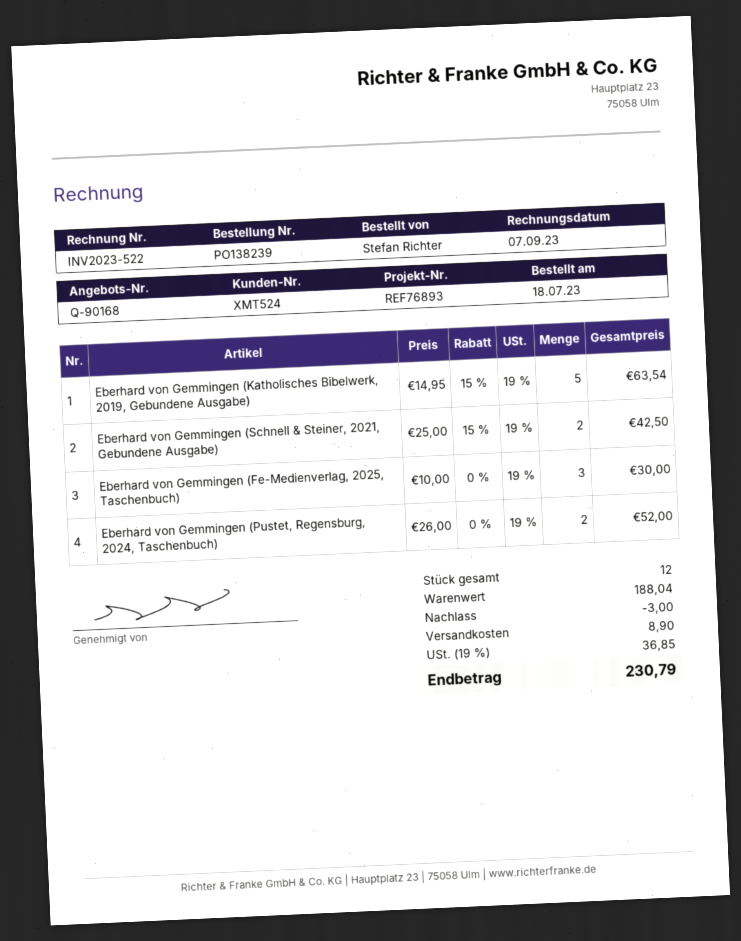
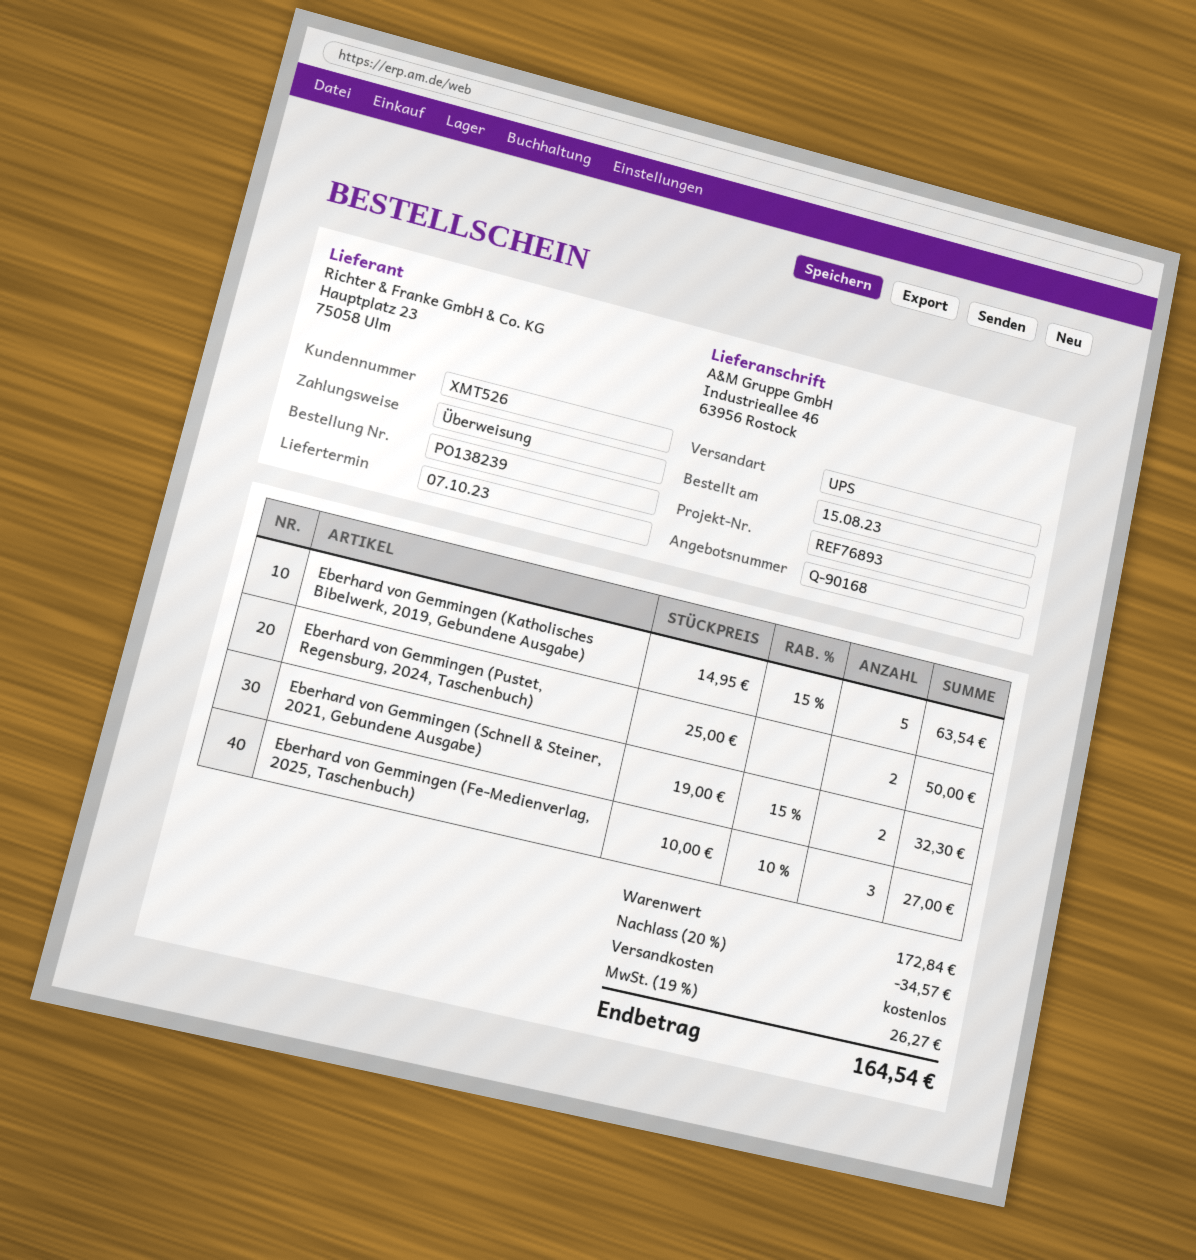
order date: 2023-07-18 -> 2023-08-15
customer number: XMT524 -> XMT526
Eberhard von Gemmingen (Schnell & Steiner, 2021, Gebundene Ausgabe): 2 x 25.00 - 15% = 42.50 -> 2 x 19.00 - 15% = 32.30
Eberhard von Gemmingen (Fe-Medienverlag, 2025, Taschenbuch): 3 x 10.00 = 30.00 -> 3 x 10.00 - 10% = 27.00
Eberhard von Gemmingen (Pustet, Regensburg, 2024, Taschenbuch): 2 x 26.00 = 52.00 -> 2 x 25.00 = 50.00
subtotal: 188.04 -> 172.84
discount: 3.00 -> 34.57
shipping: 8.90 -> 0.00
tax: 19% = 36.85 -> 19% = 26.27
total: 230.79 -> 164.54

